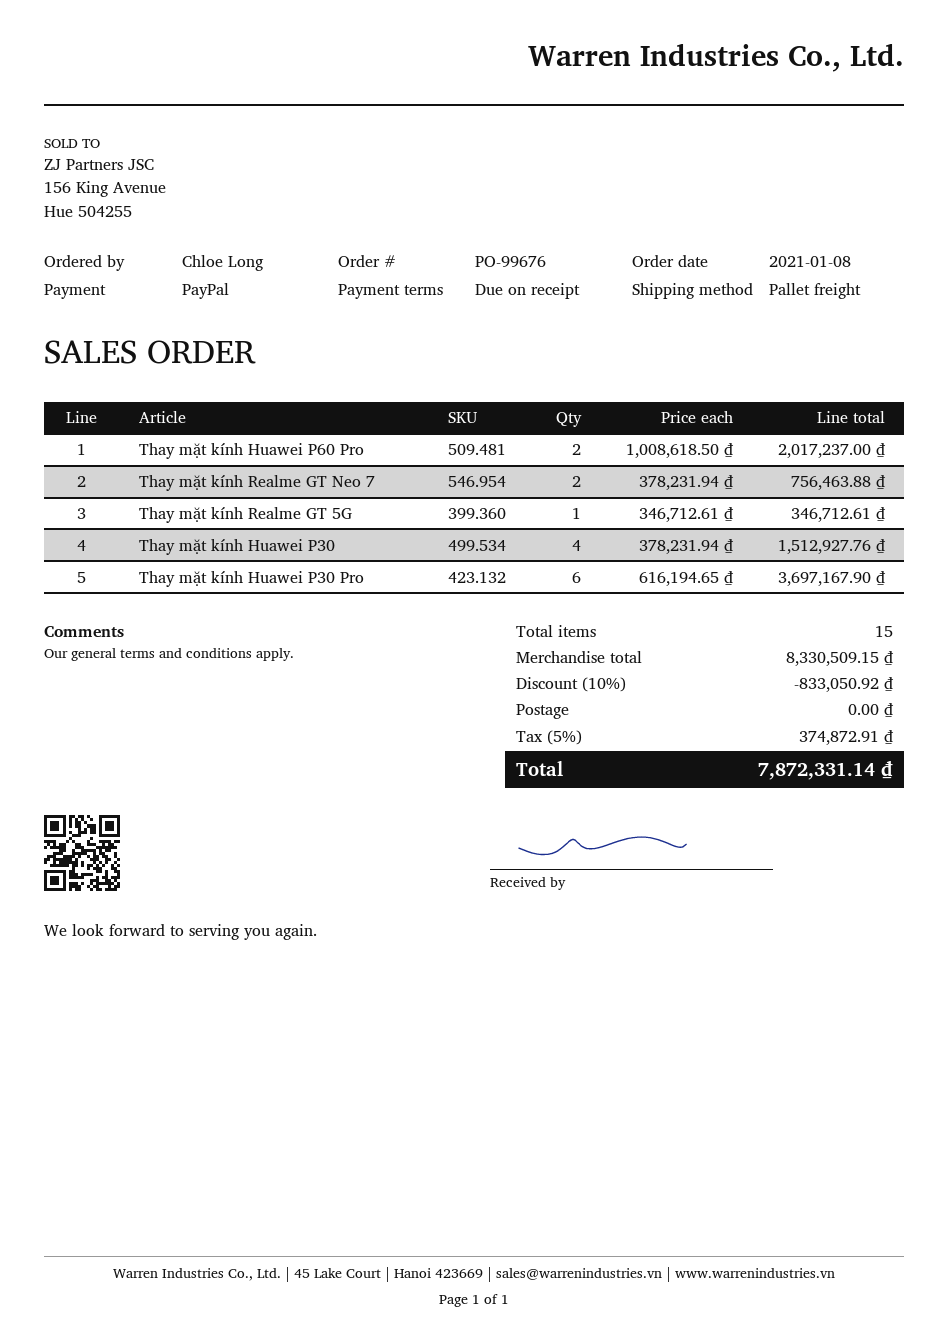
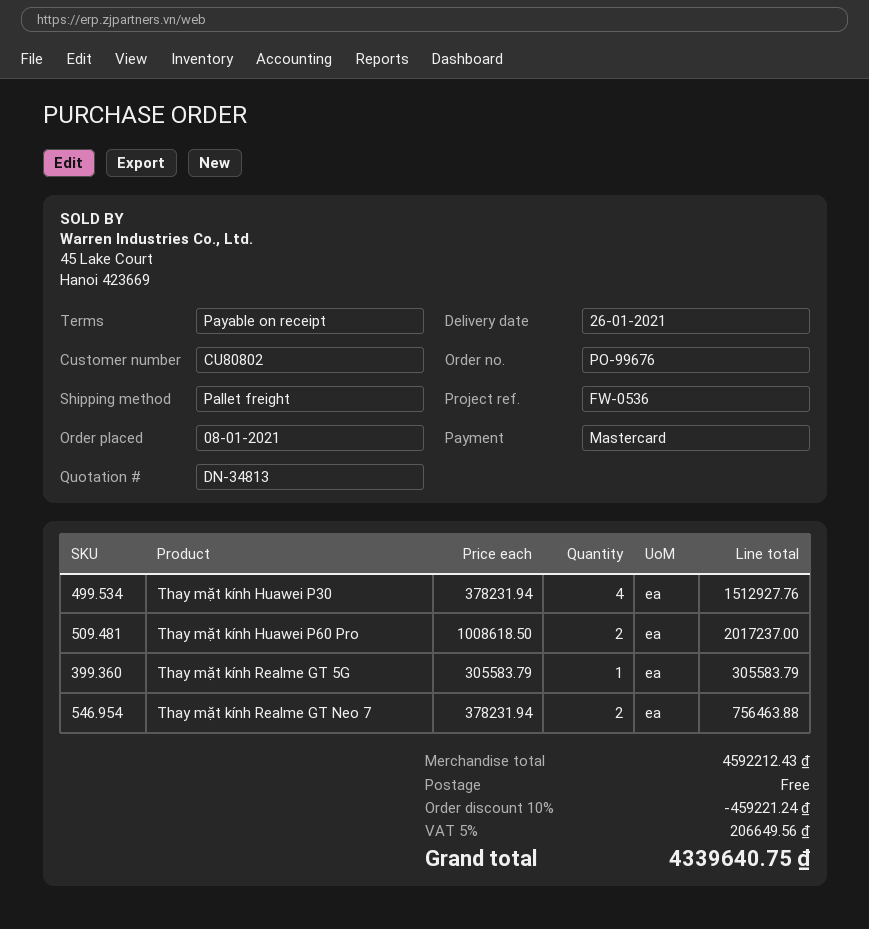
payment method: PayPal -> Mastercard
Thay mặt kính Realme GT 5G: 1 x 346712.61 = 346712.61 -> 1 x 305583.79 = 305583.79
Thay mặt kính Huawei P30 Pro: 6 x 616194.65 = 3697167.90 -> none
subtotal: 8330509.15 -> 4592212.43
discount: 10% = 833050.92 -> 10% = 459221.24
tax: 5% = 374872.91 -> 5% = 206649.56
total: 7872331.14 -> 4339640.75

